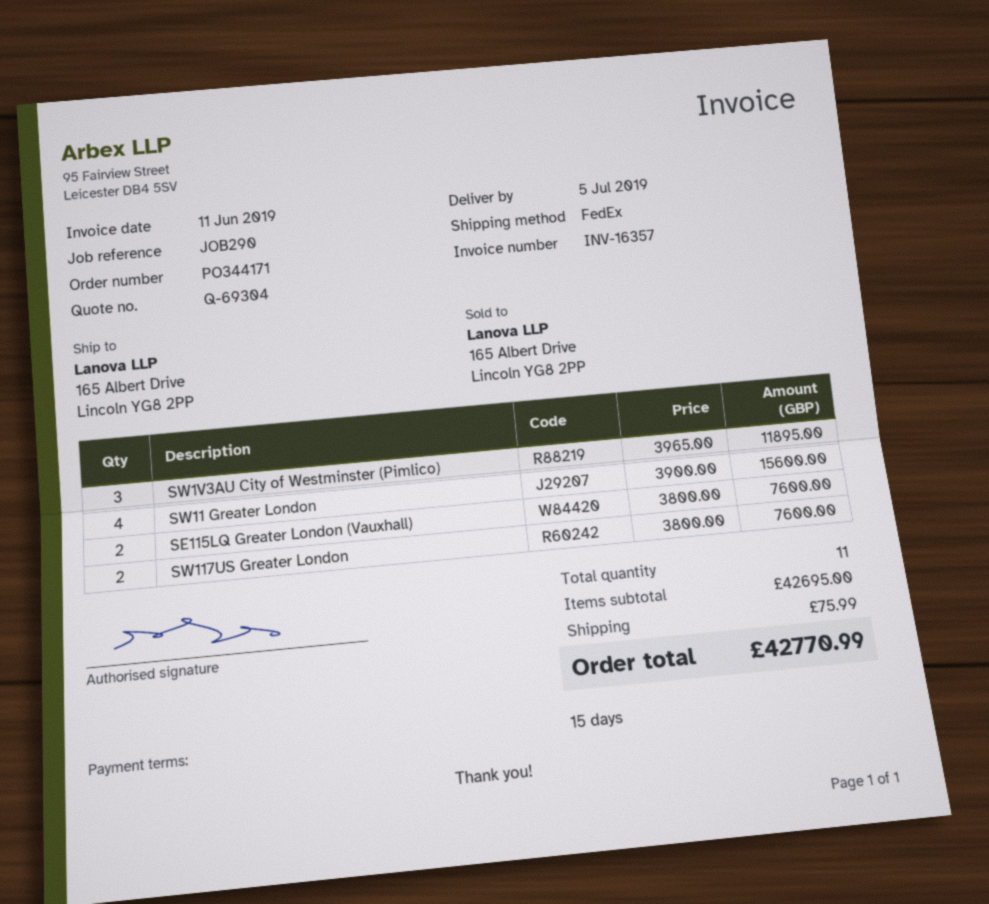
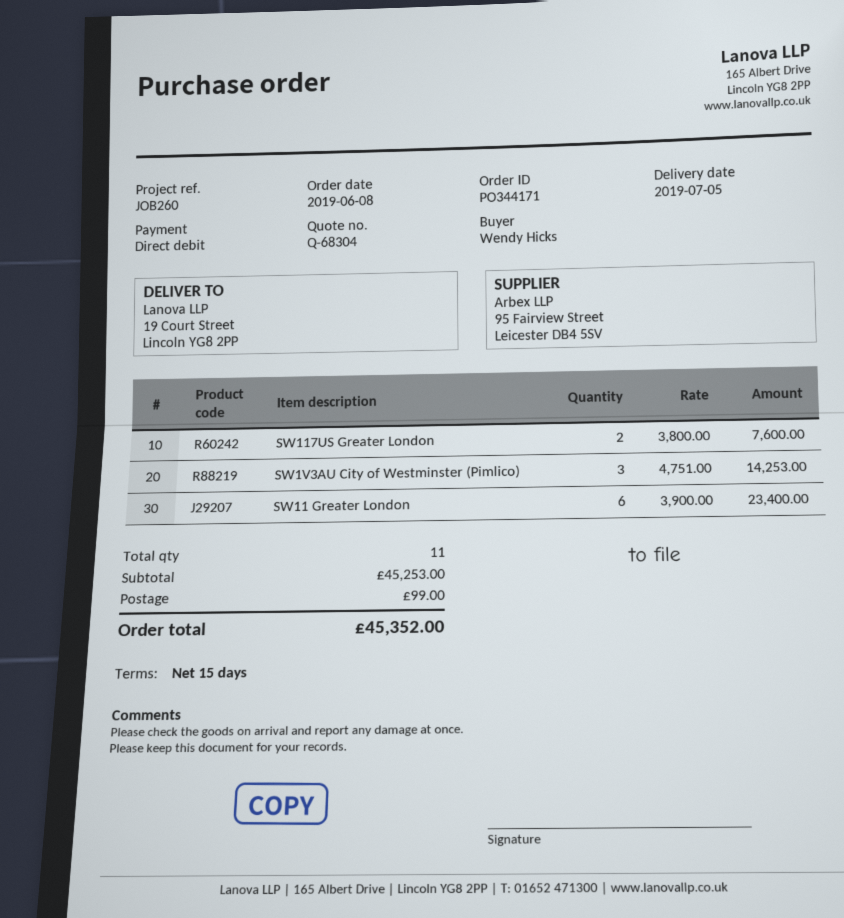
quote number: Q-69304 -> Q-68304
reference: JOB290 -> JOB260
ship to: 165 Albert Drive, Lincoln YG8 2PP -> 19 Court Street, Lincoln YG8 2PP
SW1V3AU City of Westminster (Pimlico): 3 x 3965.00 = 11895.00 -> 3 x 4751.00 = 14253.00
SW11 Greater London: 4 x 3900.00 = 15600.00 -> 6 x 3900.00 = 23400.00
SE115LQ Greater London (Vauxhall): 2 x 3800.00 = 7600.00 -> none
subtotal: 42695.00 -> 45253.00
shipping: 75.99 -> 99.00
total: 42770.99 -> 45352.00

